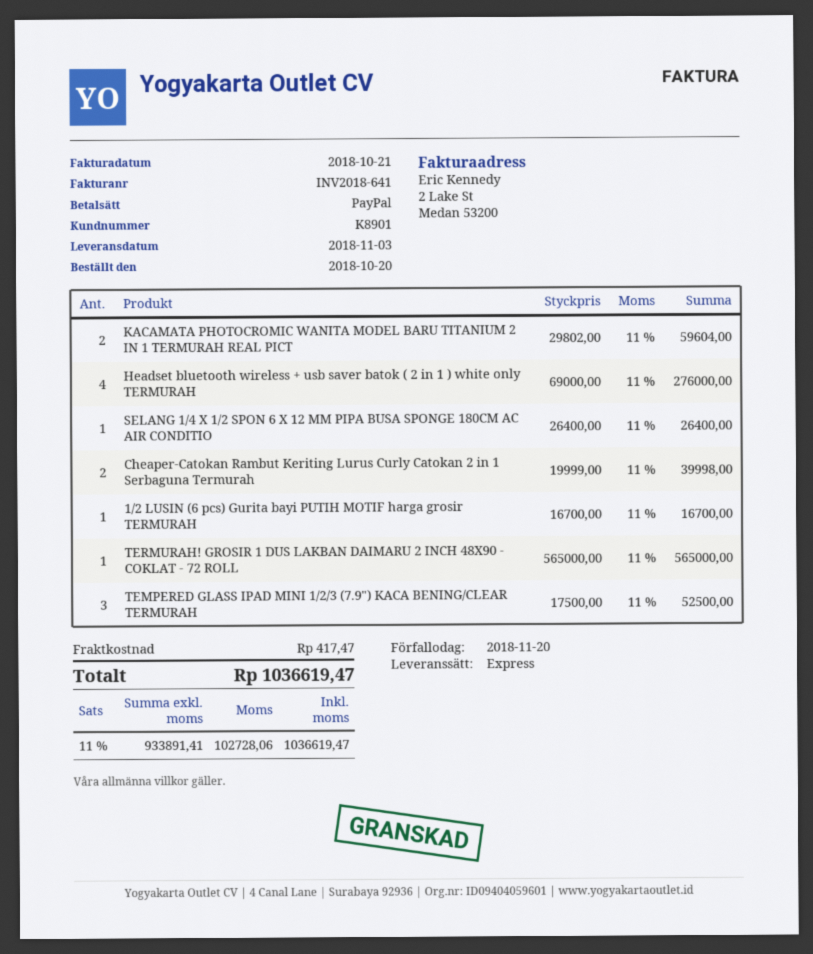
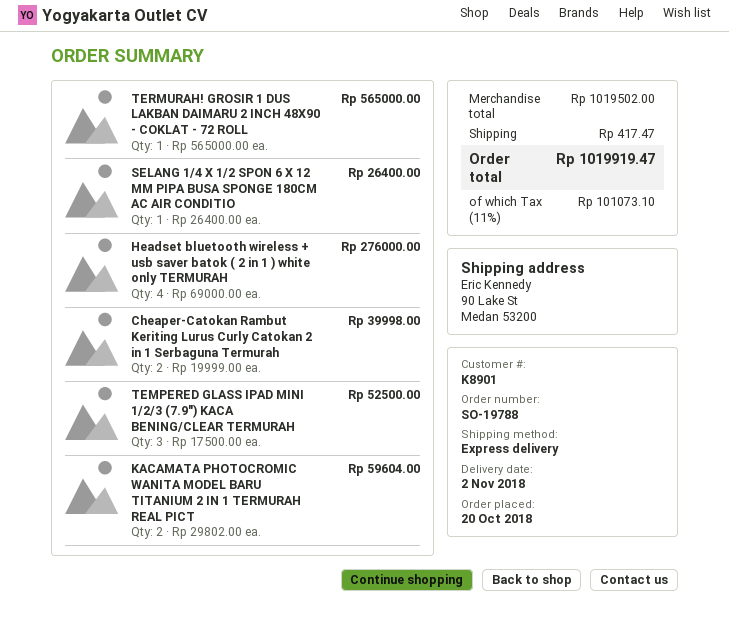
delivery date: 2018-11-03 -> 2018-11-02
1/2 LUSIN (6 pcs) Gurita bayi PUTIH MOTIF harga grosir TERMURAH: 1 x 16700.00 = 16700.00 -> none
tax: 11% = 102728.06 -> 11% = 101073.10
total: 1036619.47 -> 1019919.47

